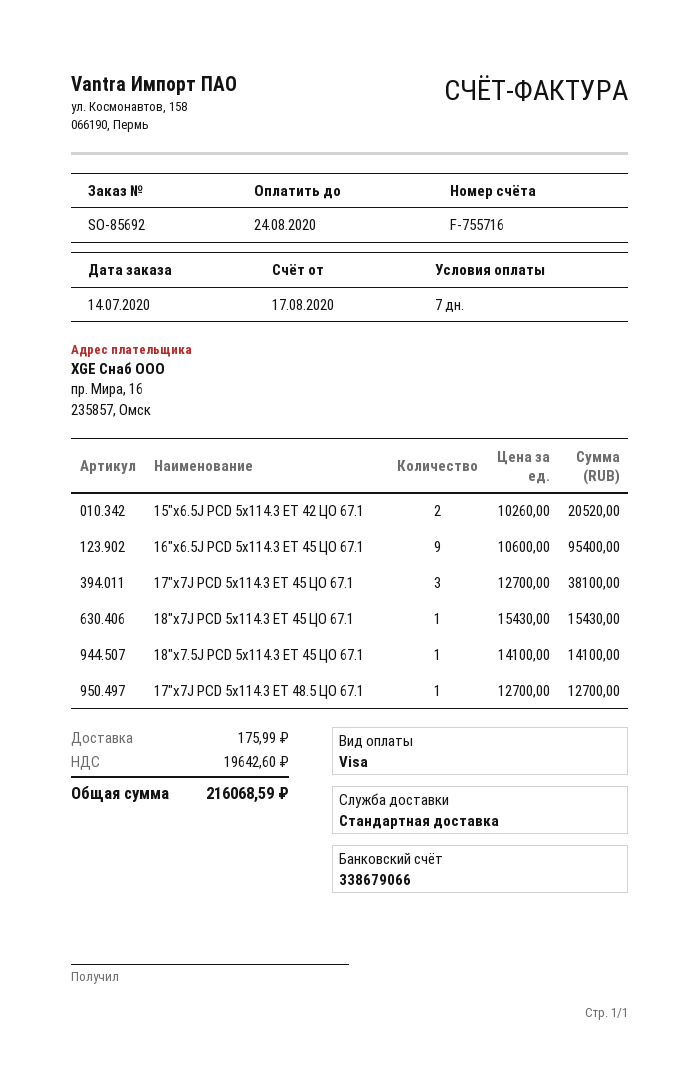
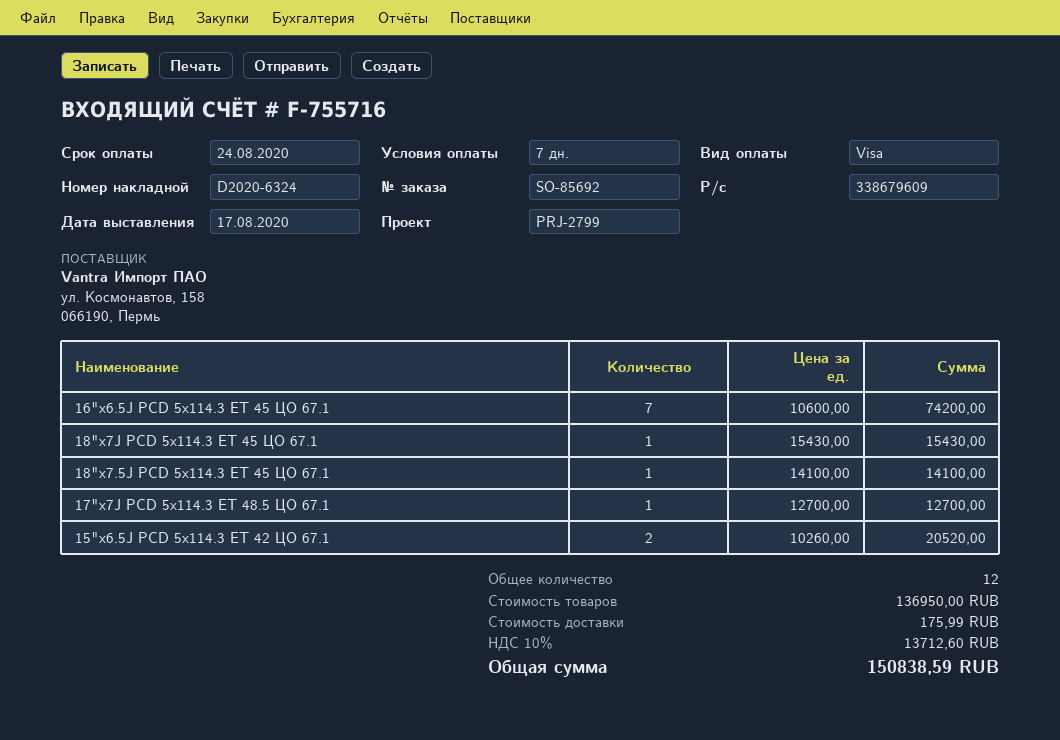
bank account: 338679066 -> 338679609
16"x6.5J PCD 5x114.3 ЕТ 45 ЦО 67.1: 9 x 10600.00 = 95400.00 -> 7 x 10600.00 = 74200.00
17"x7J PCD 5x114.3 ЕТ 45 ЦО 67.1: 3 x 12700.00 = 38100.00 -> none
tax: 19642.60 -> 13712.60
total: 216068.59 -> 150838.59

